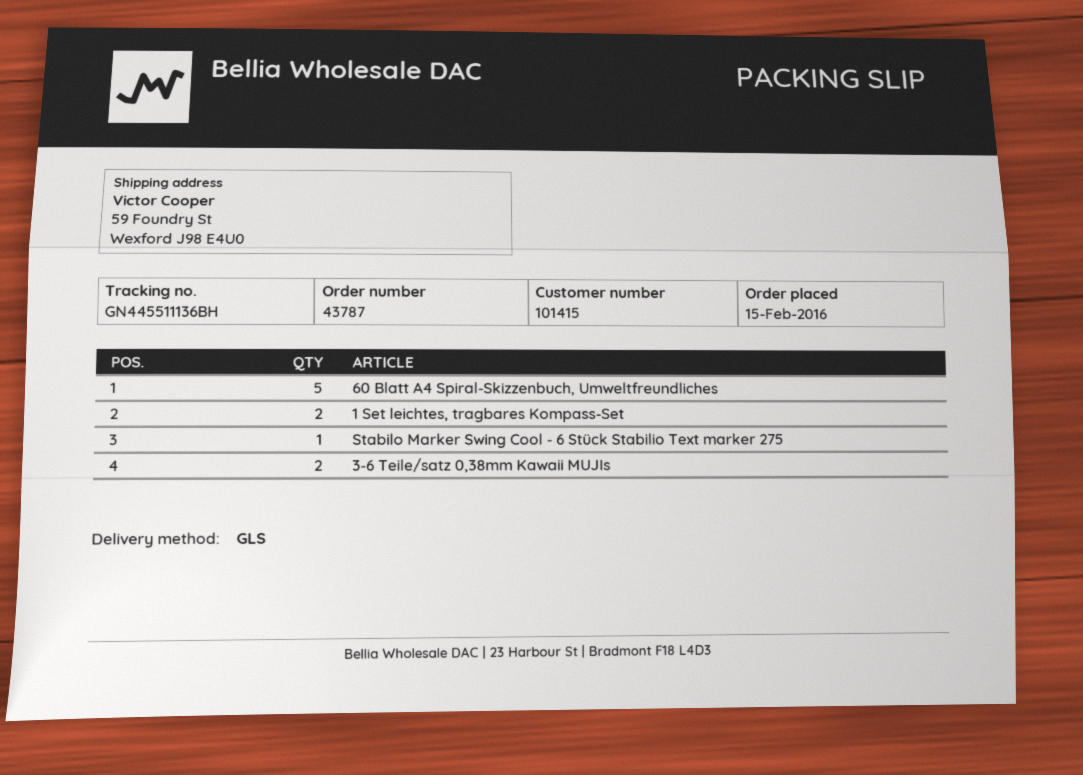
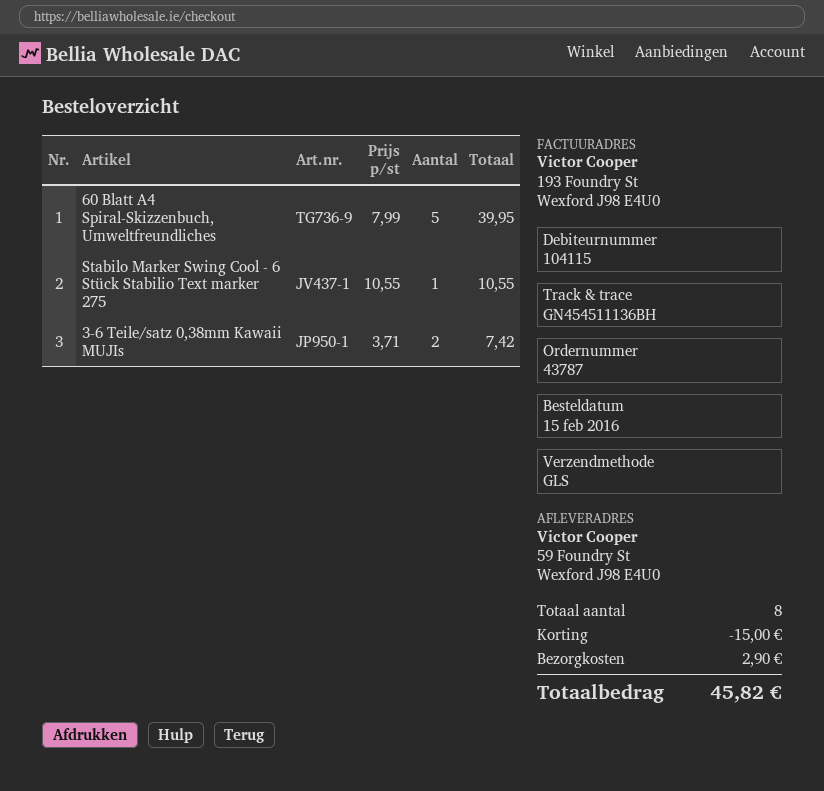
customer number: 101415 -> 104115
tracking number: GN445511136BH -> GN454511136BH
1 Set leichtes, tragbares Kompass-Set: 2 -> none

